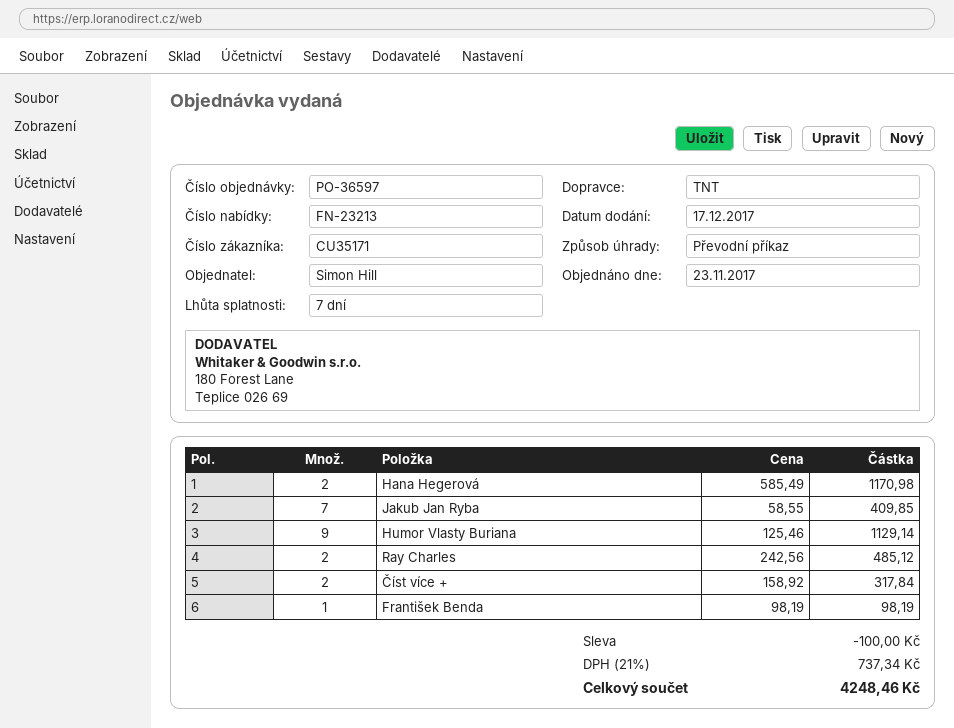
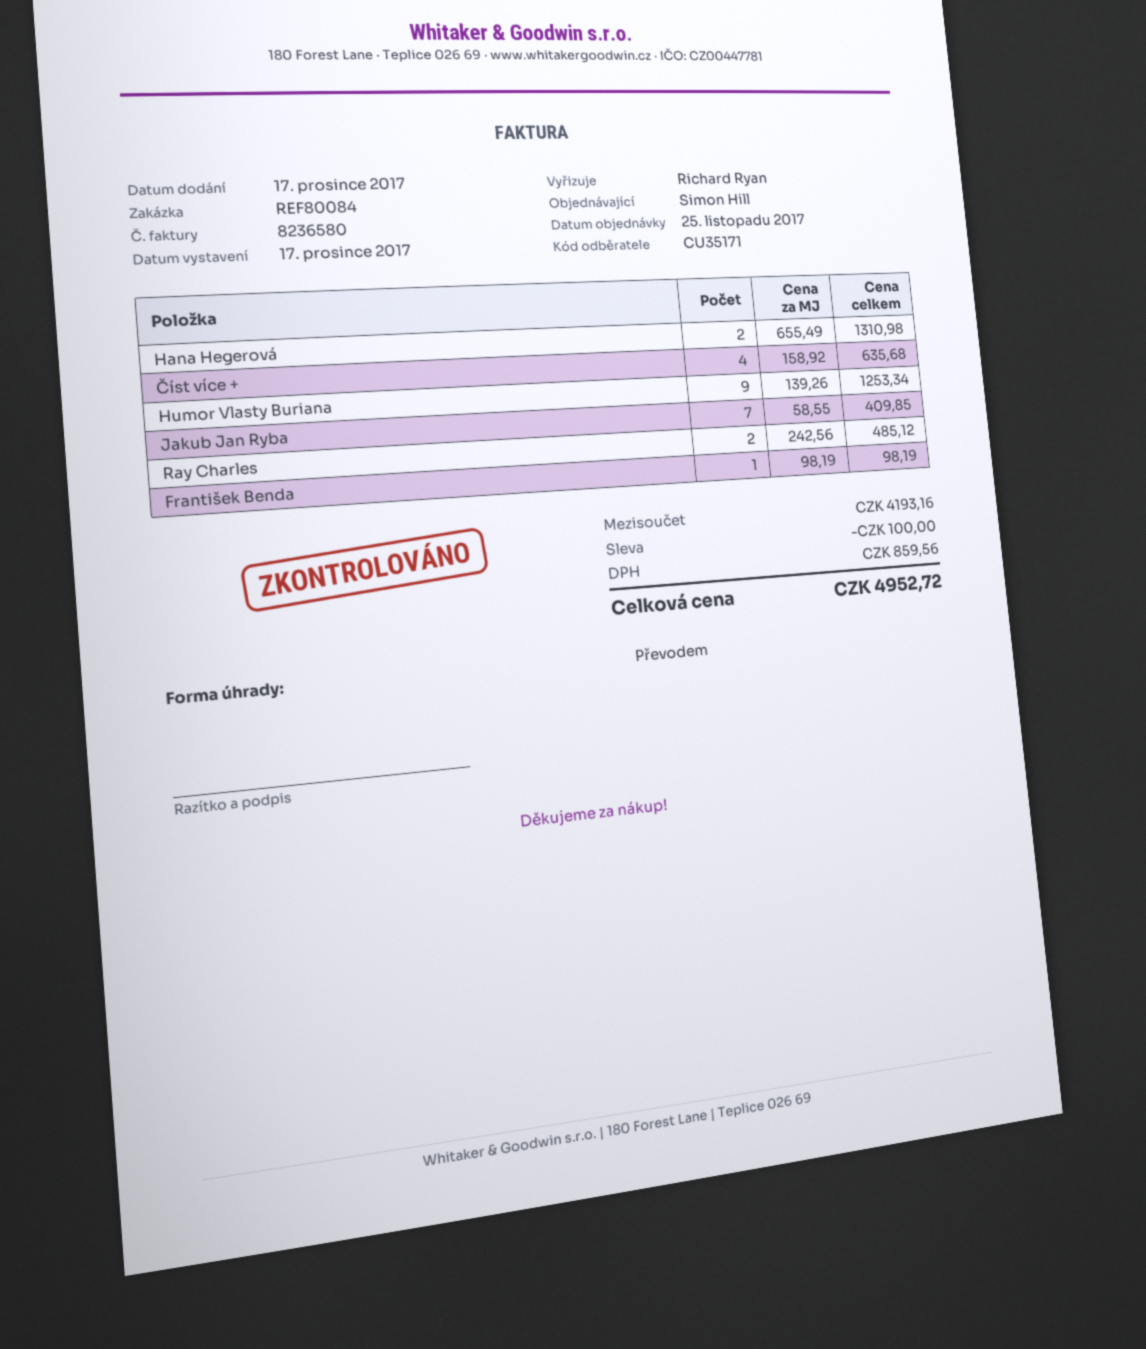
order date: 2017-11-23 -> 2017-11-25
Hana Hegerová: 2 x 585.49 = 1170.98 -> 2 x 655.49 = 1310.98
Humor Vlasty Buriana: 9 x 125.46 = 1129.14 -> 9 x 139.26 = 1253.34
Číst více +: 2 x 158.92 = 317.84 -> 4 x 158.92 = 635.68
tax: 737.34 -> 859.56
total: 4248.46 -> 4952.72

